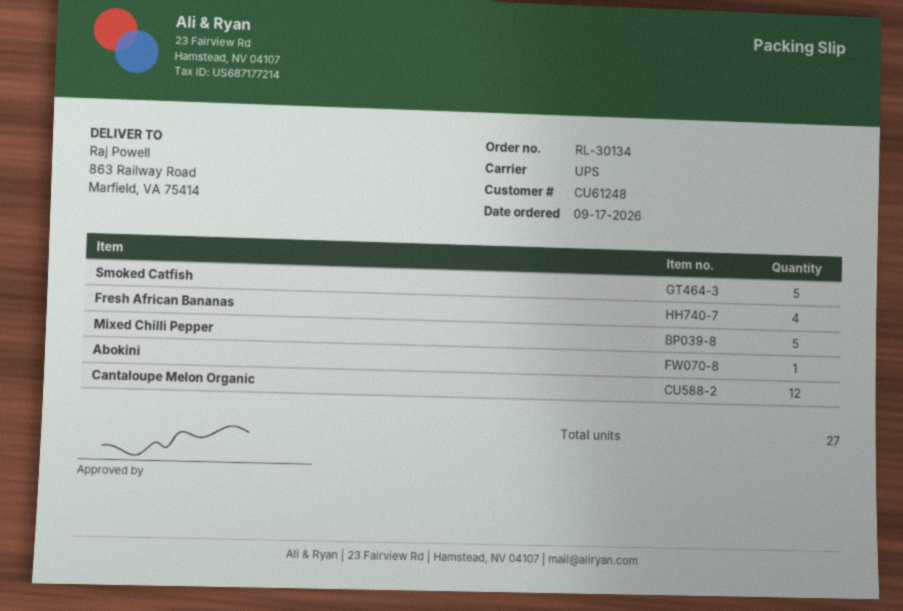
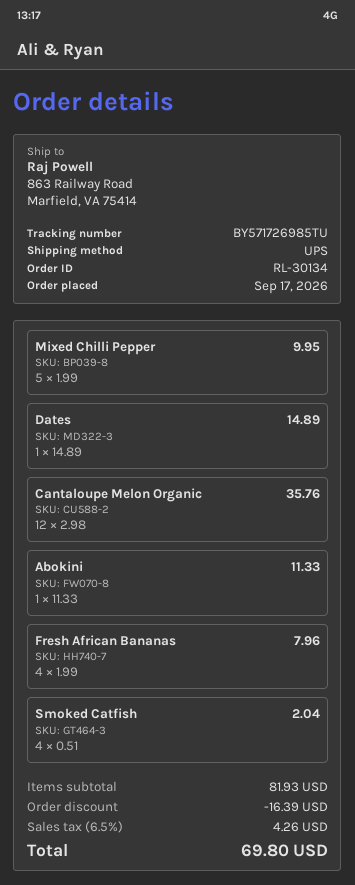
Smoked Catfish: 5 -> 4
Dates: none -> 1

